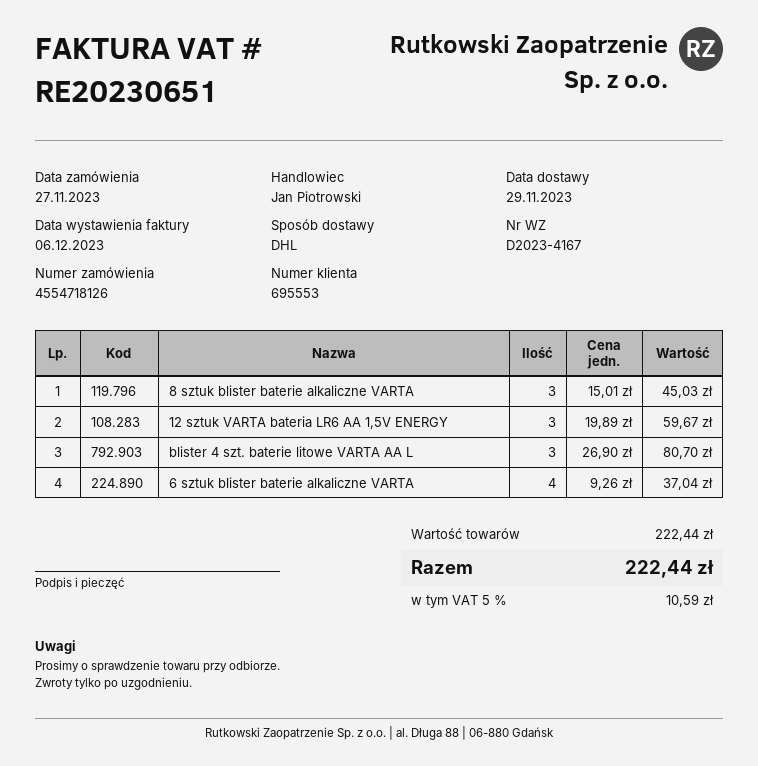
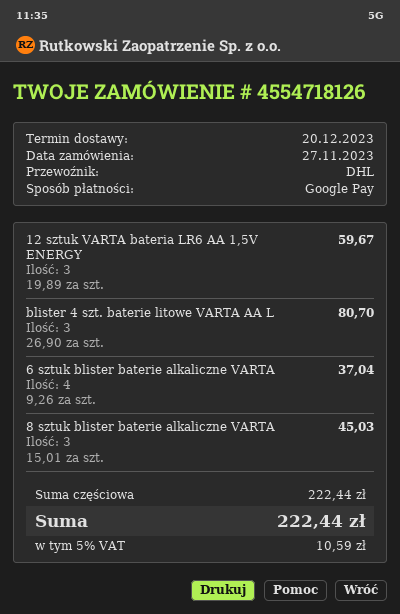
delivery date: 2023-11-29 -> 2023-12-20

